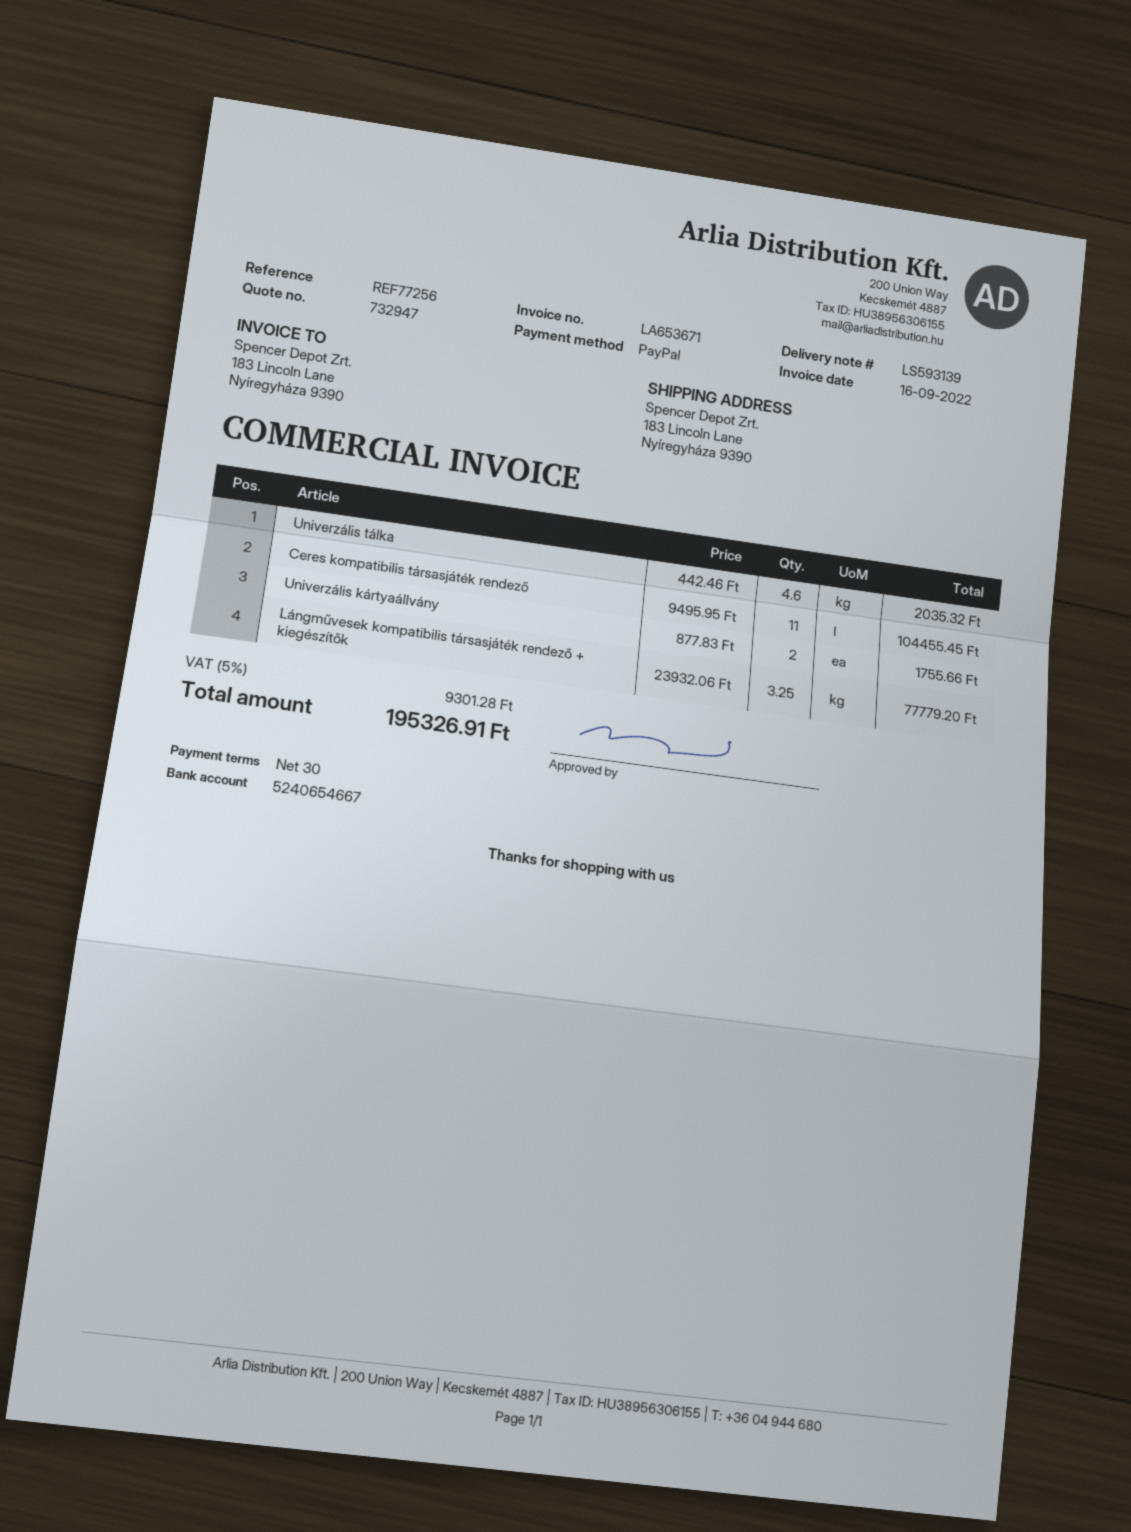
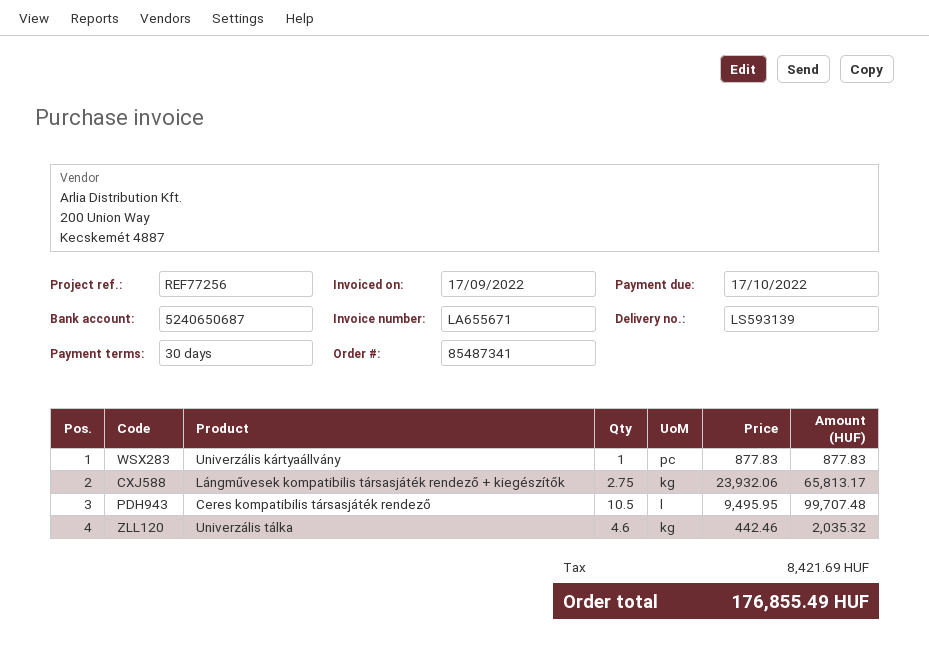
invoice number: LA653671 -> LA655671
invoice date: 2022-09-16 -> 2022-09-17
bank account: 5240654667 -> 5240650687
Ceres kompatibilis társasjáték rendező: 11 x 9495.95 = 104455.45 -> 10.5 x 9495.95 = 99707.48
Univerzális kártyaállvány: 2 x 877.83 = 1755.66 -> 1 x 877.83 = 877.83
Lángművesek kompatibilis társasjáték rendező + kiegészítők: 3.25 x 23932.06 = 77779.20 -> 2.75 x 23932.06 = 65813.17
tax: 9301.28 -> 8421.69
total: 195326.91 -> 176855.49

